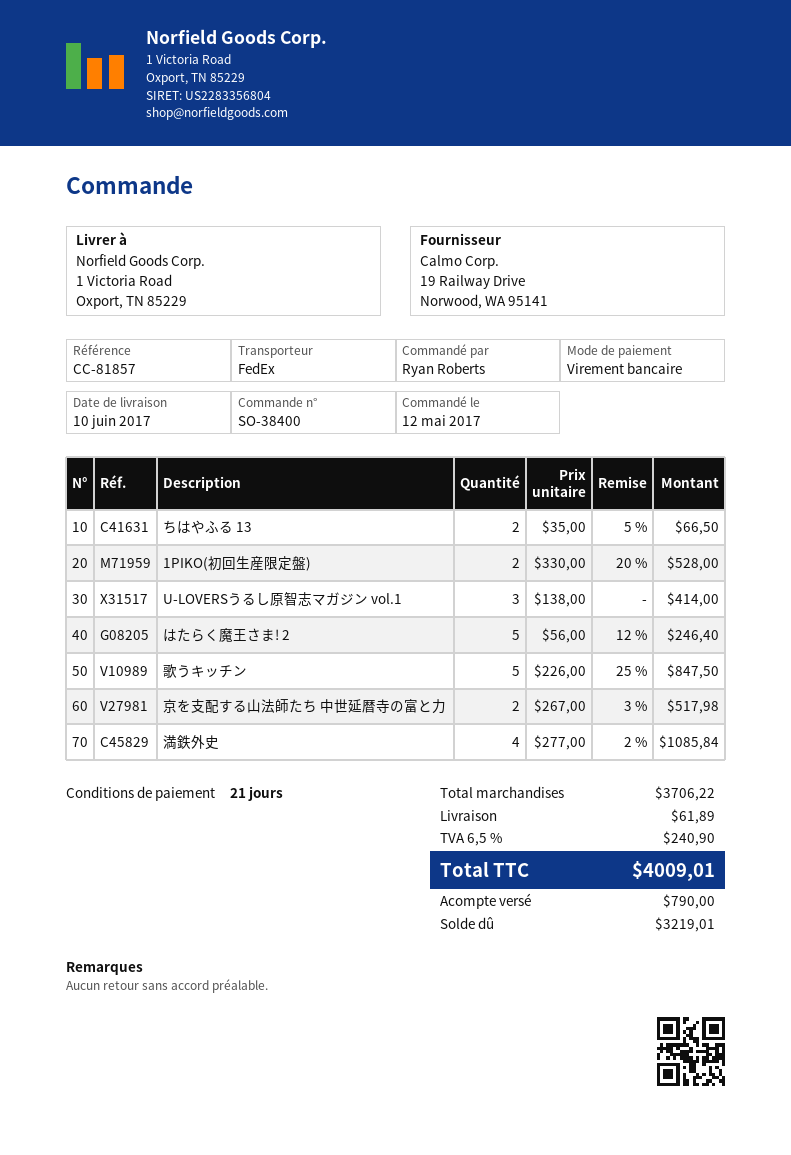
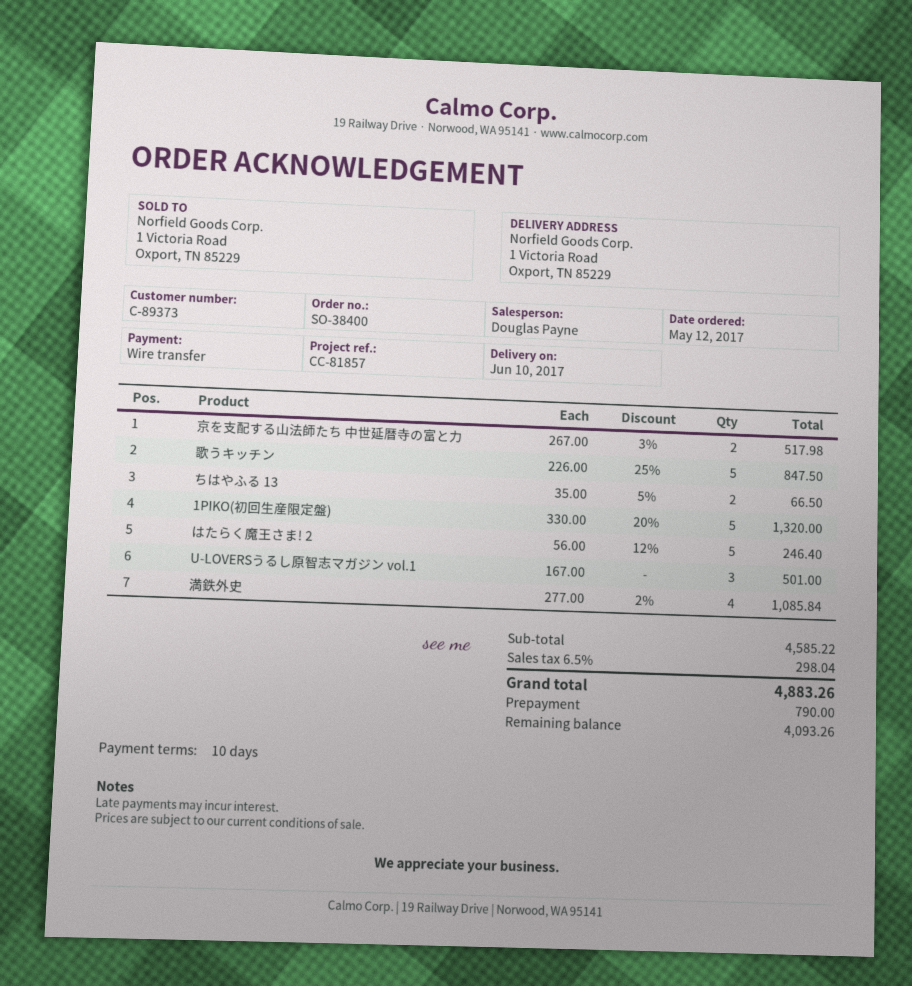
payment terms: 21 days -> 10 days
1PIKO(初回生産限定盤): 2 x 330.00 - 20% = 528.00 -> 5 x 330.00 - 20% = 1320.00
U-LOVERSうるし原智志マガジン vol.1: 3 x 138.00 = 414.00 -> 3 x 167.00 = 501.00
subtotal: 3706.22 -> 4585.22
shipping: 61.89 -> none
tax: 6.5% = 240.90 -> 6.5% = 298.04
total: 4009.01 -> 4883.26
balance: 3219.01 -> 4093.26

